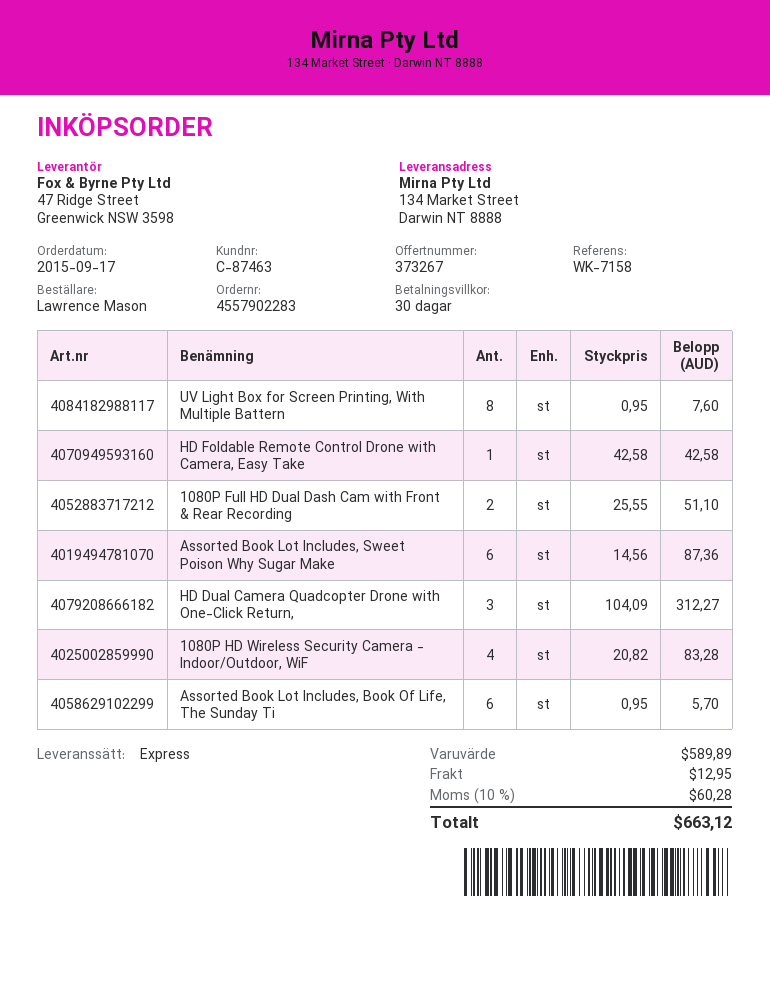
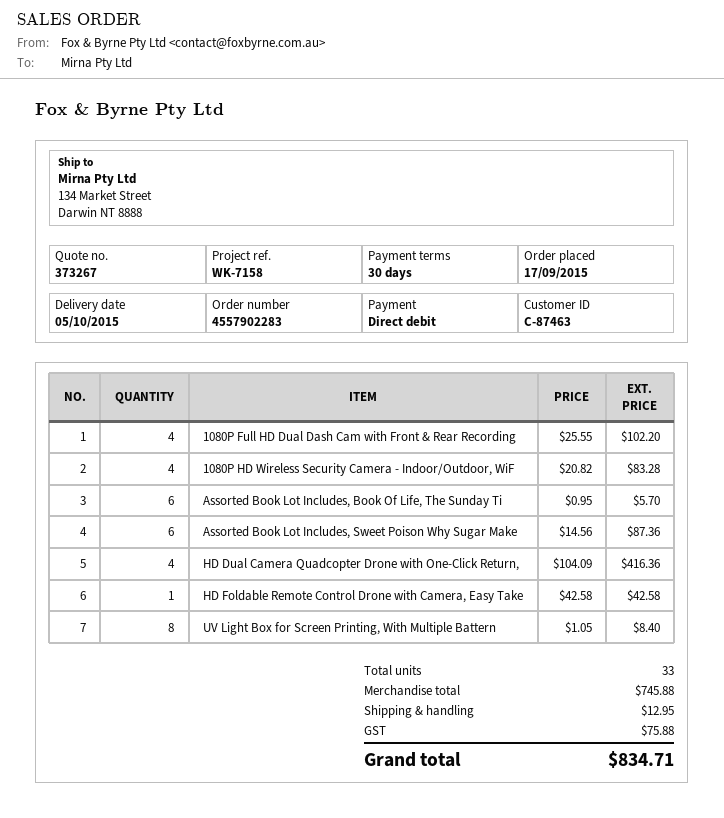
UV Light Box for Screen Printing, With Multiple Battern: 8 x 0.95 = 7.60 -> 8 x 1.05 = 8.40
1080P Full HD Dual Dash Cam with Front & Rear Recording: 2 x 25.55 = 51.10 -> 4 x 25.55 = 102.20
HD Dual Camera Quadcopter Drone with One-Click Return,: 3 x 104.09 = 312.27 -> 4 x 104.09 = 416.36
subtotal: 589.89 -> 745.88
tax: 60.28 -> 75.88
total: 663.12 -> 834.71

